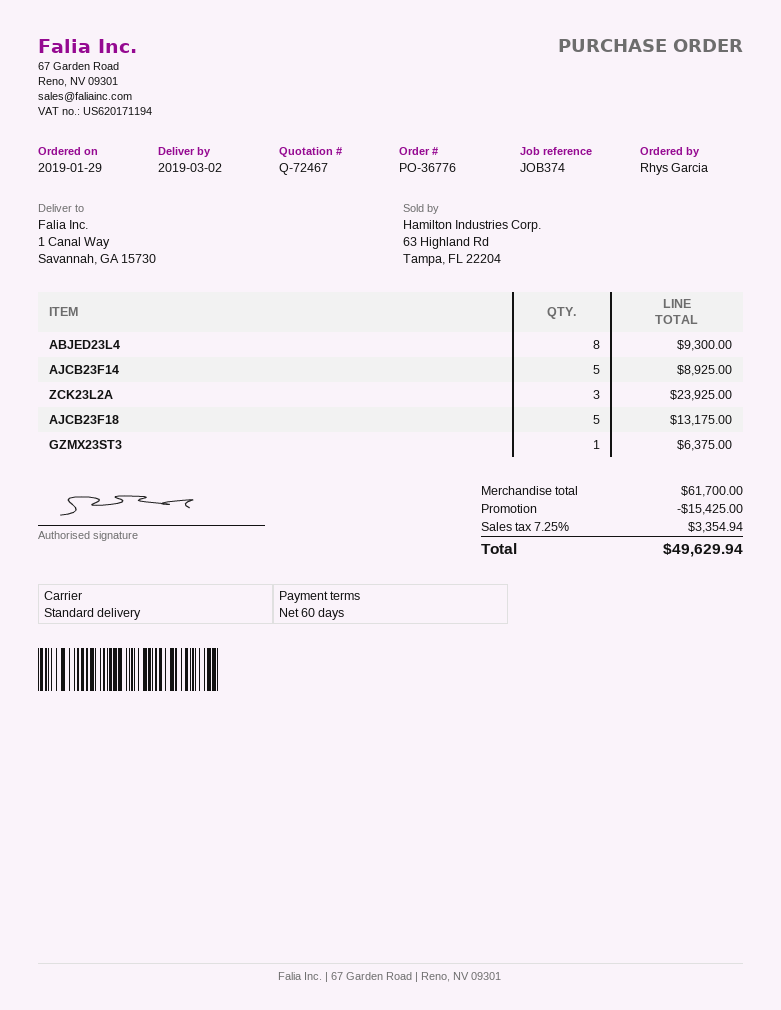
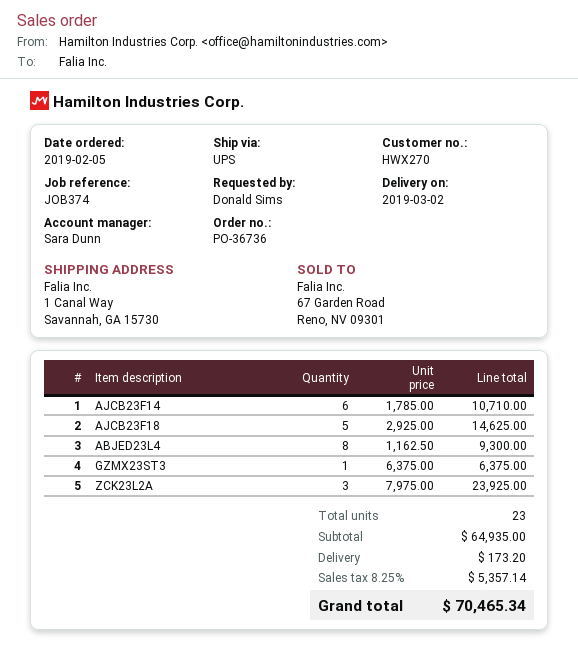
order number: PO-36776 -> PO-36736
order date: 2019-01-29 -> 2019-02-05
ordered by: Rhys Garcia -> Donald Sims
shipping method: standard -> UPS
AJCB23F14: 5 for 8925.00 -> 6 for 10710.00
AJCB23F18: 5 for 13175.00 -> 5 for 14625.00
subtotal: 61700.00 -> 64935.00
discount: 15425.00 -> none
shipping: none -> 173.20
tax: 7.25% = 3354.94 -> 8.25% = 5357.14
total: 49629.94 -> 70465.34

